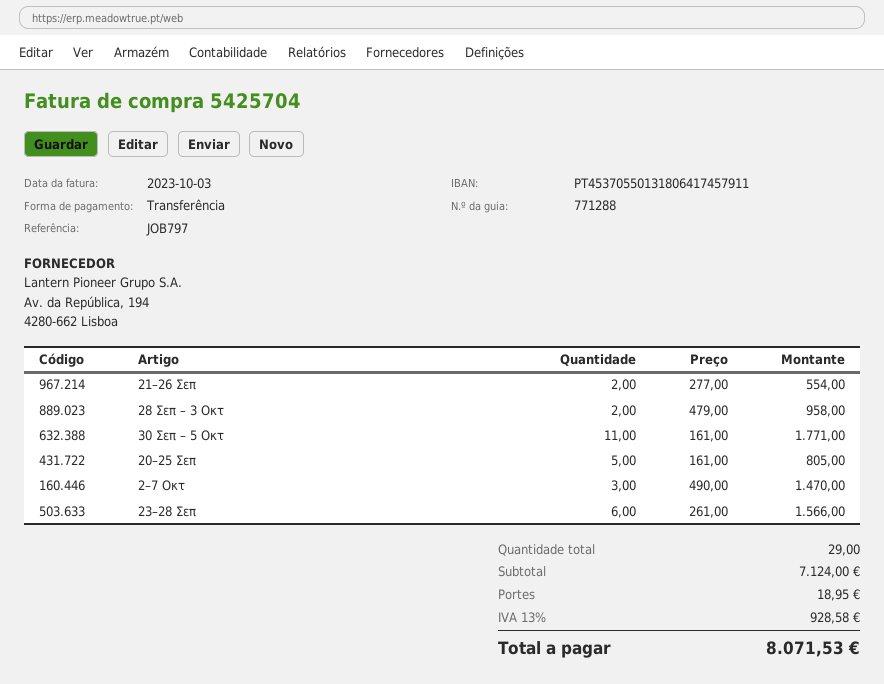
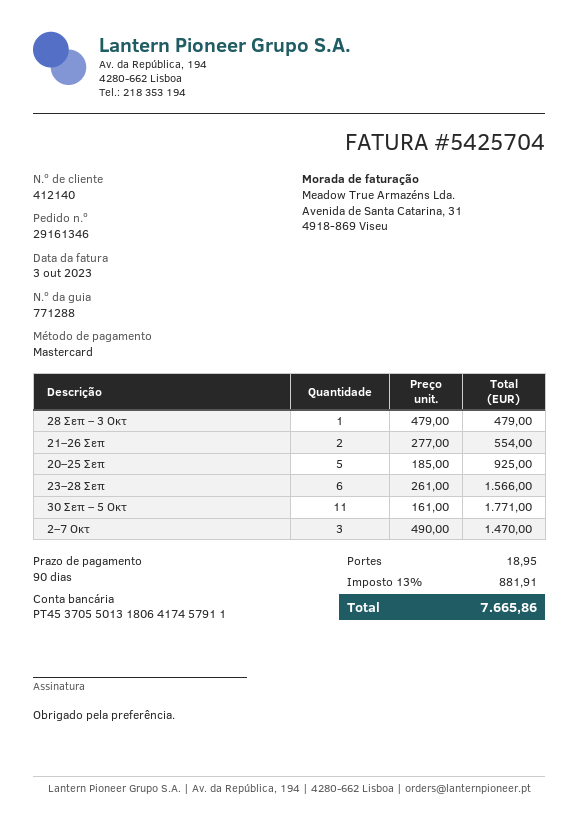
payment method: bank transfer -> Mastercard
28 Σεπ – 3 Οκτ: 2 x 479.00 = 958.00 -> 1 x 479.00 = 479.00
20–25 Σεπ: 5 x 161.00 = 805.00 -> 5 x 185.00 = 925.00
tax: 13% = 928.58 -> 13% = 881.91
total: 8071.53 -> 7665.86

